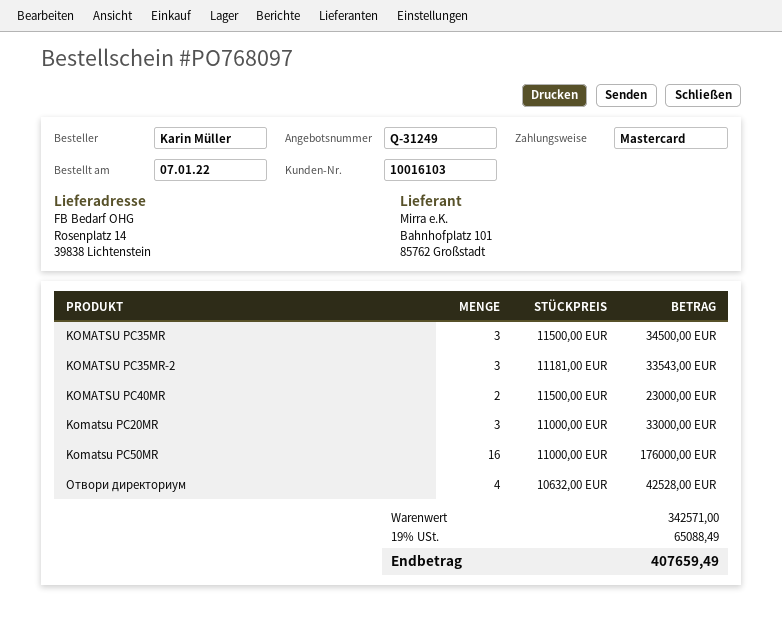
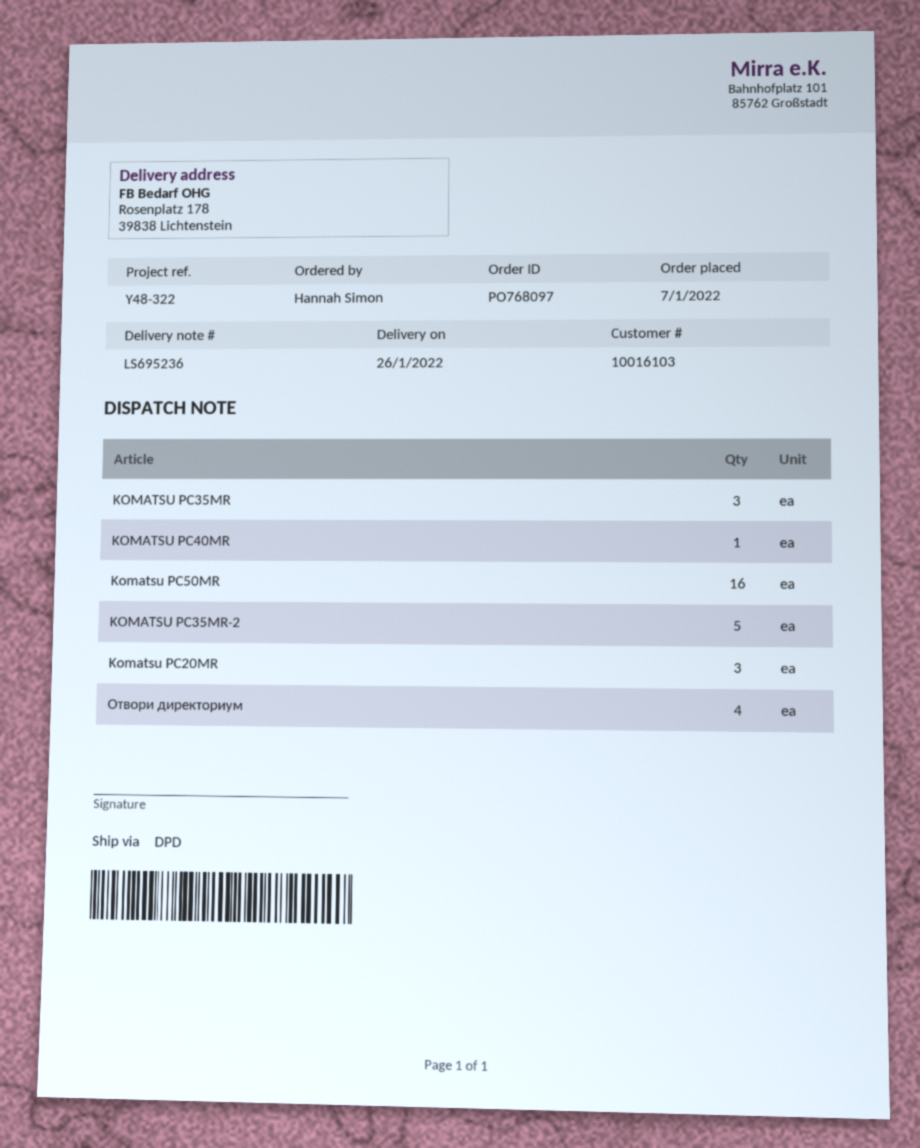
ordered by: Karin Müller -> Hannah Simon
ship to: Rosenplatz 14, 39838 Lichtenstein -> Rosenplatz 178, 39838 Lichtenstein
KOMATSU PC35MR-2: 3 -> 5
KOMATSU PC40MR: 2 -> 1

